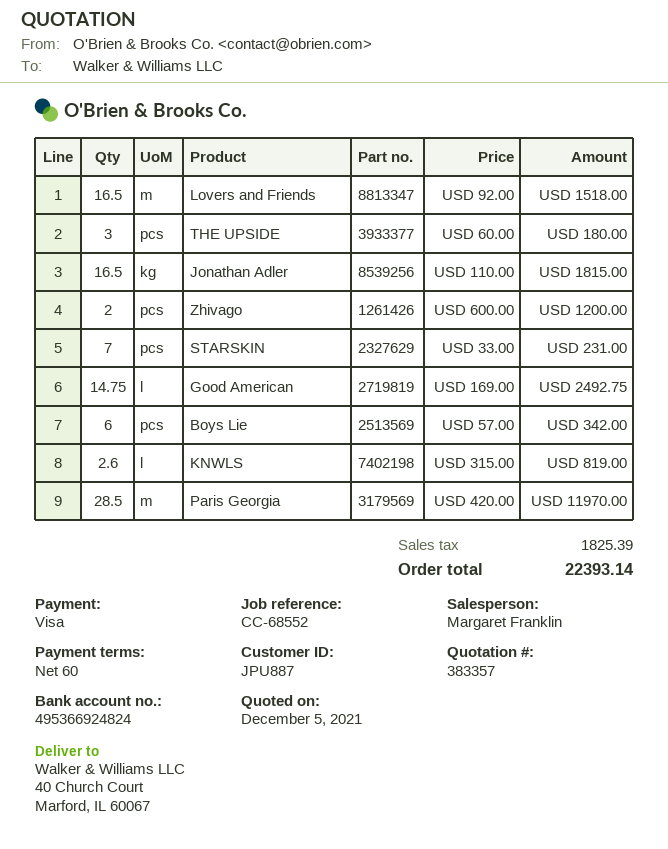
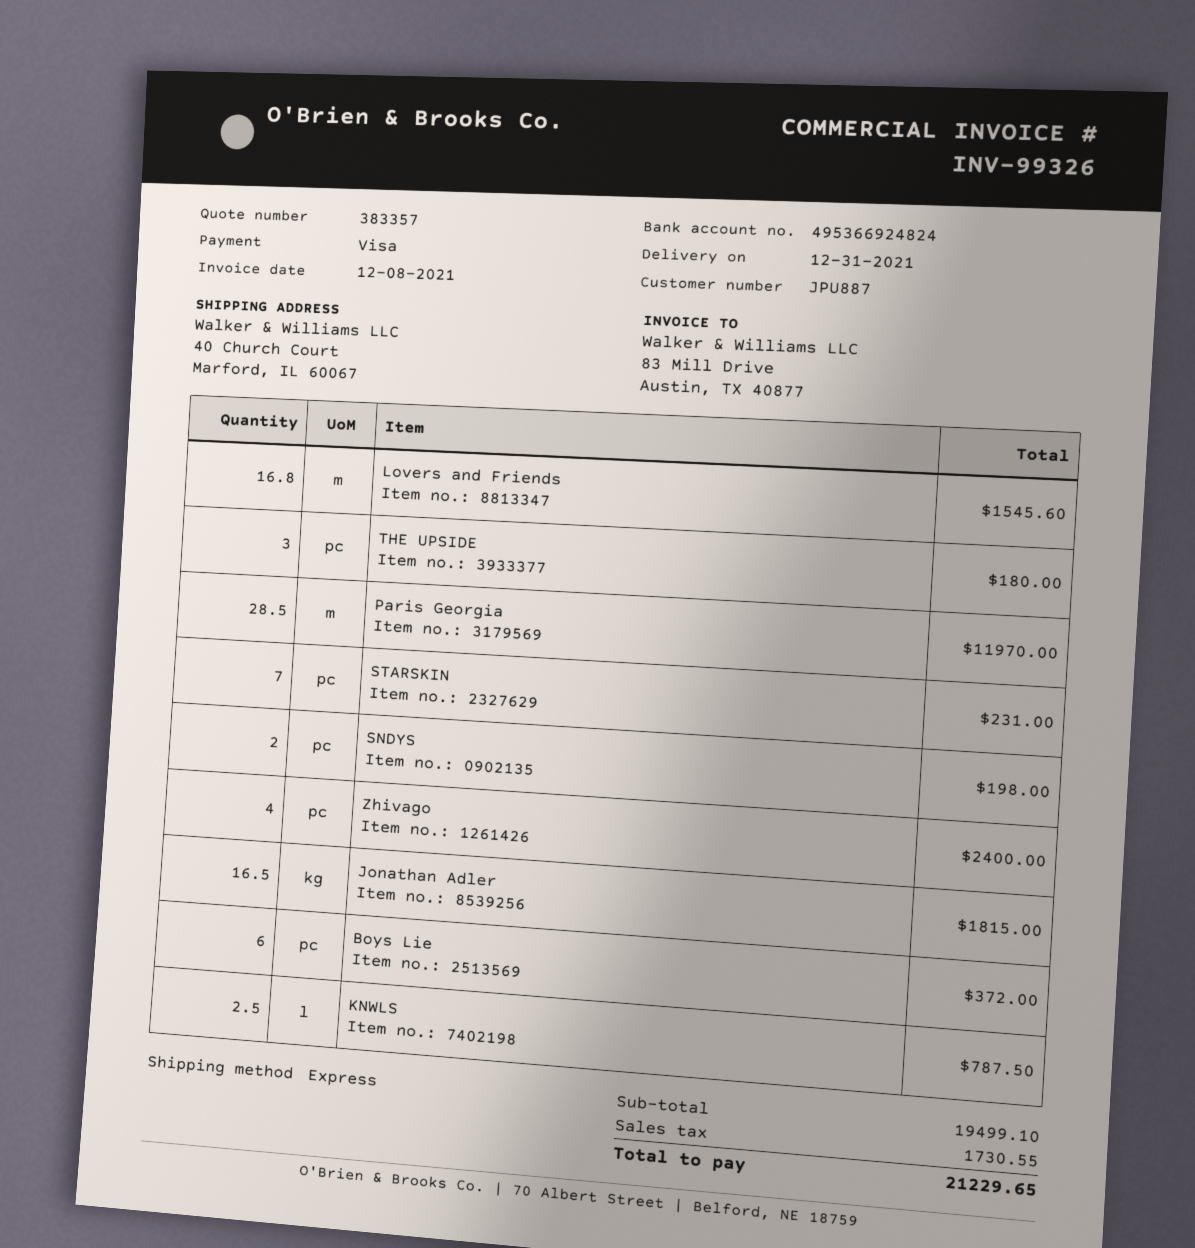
Lovers and Friends: 16.5 for 1518.00 -> 16.8 for 1545.60
Zhivago: 2 for 1200.00 -> 4 for 2400.00
Good American: 14.75 for 2492.75 -> none
Boys Lie: 6 for 342.00 -> 6 for 372.00
KNWLS: 2.6 for 819.00 -> 2.5 for 787.50
SNDYS: none -> 2 for 198.00
tax: 1825.39 -> 1730.55
total: 22393.14 -> 21229.65

